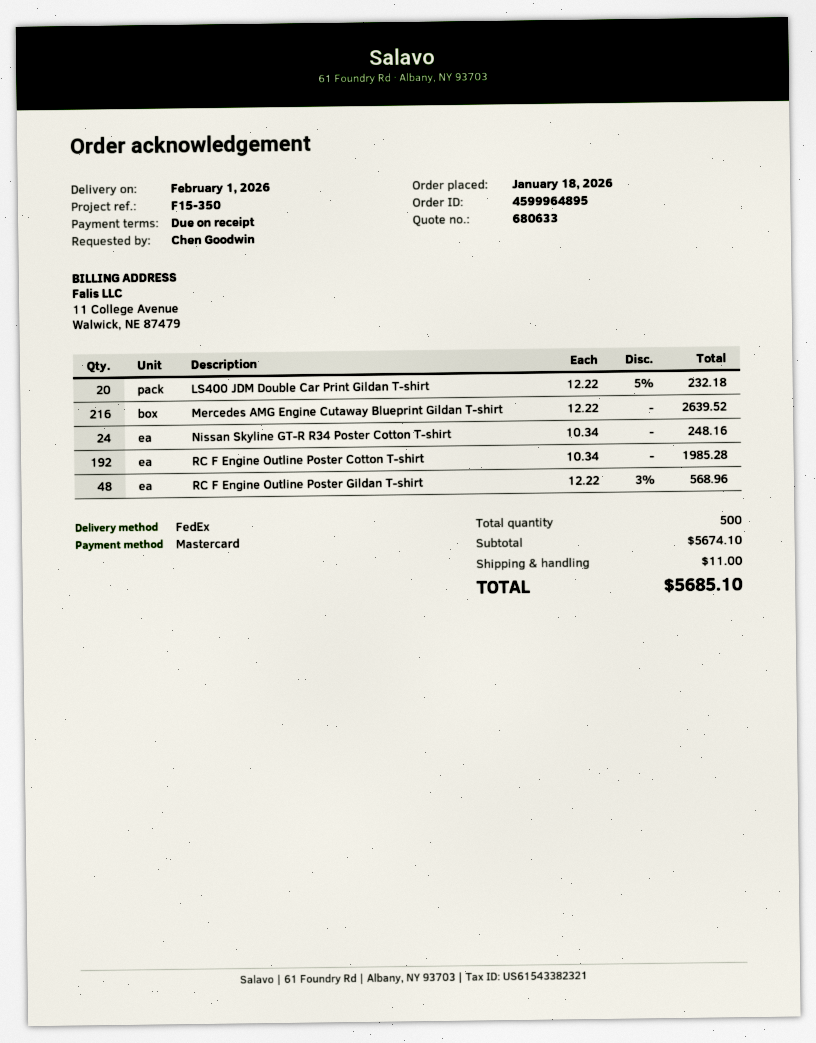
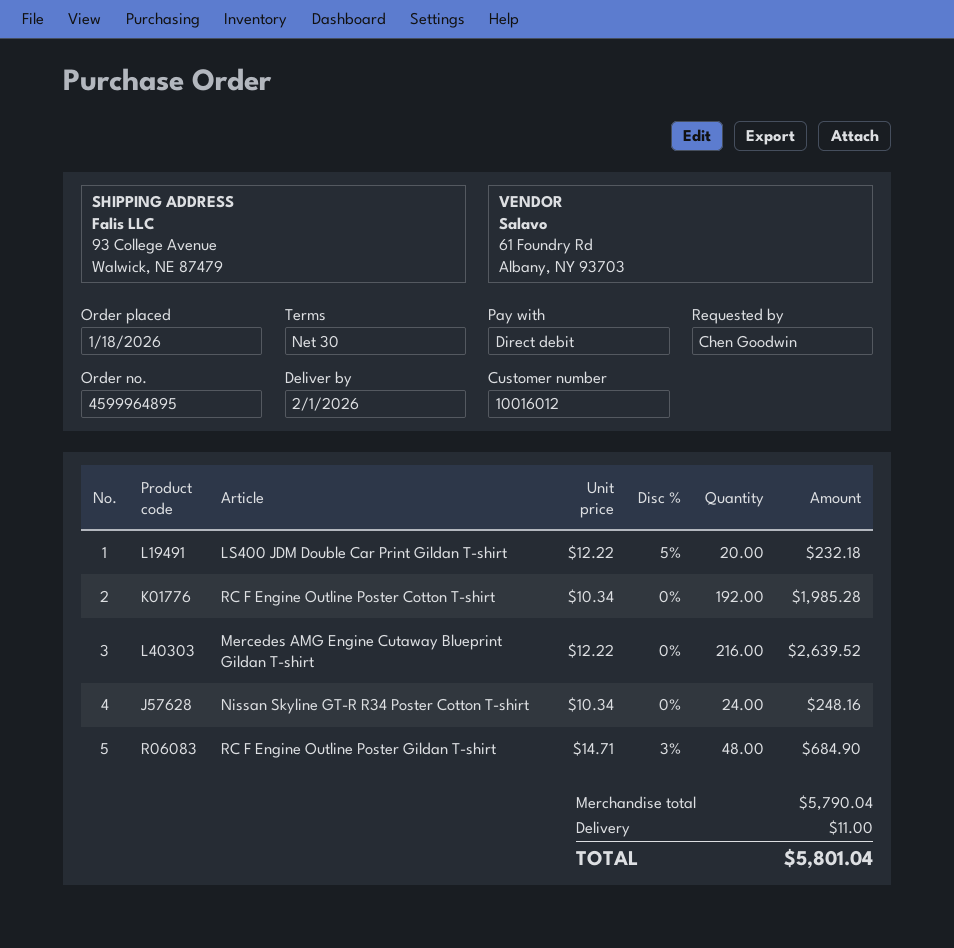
payment terms: on receipt -> 30 days
payment method: Mastercard -> direct debit
RC F Engine Outline Poster Gildan T-shirt: 48 x 12.22 - 3% = 568.96 -> 48 x 14.71 - 3% = 684.90
subtotal: 5674.10 -> 5790.04
total: 5685.10 -> 5801.04

